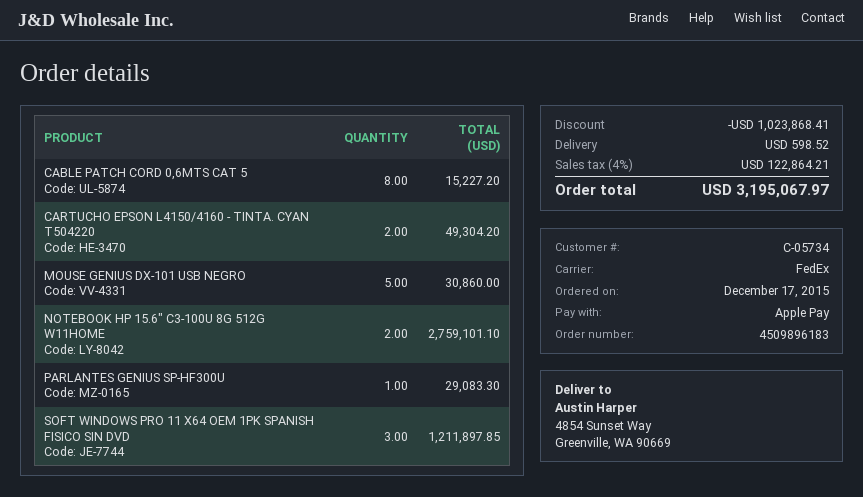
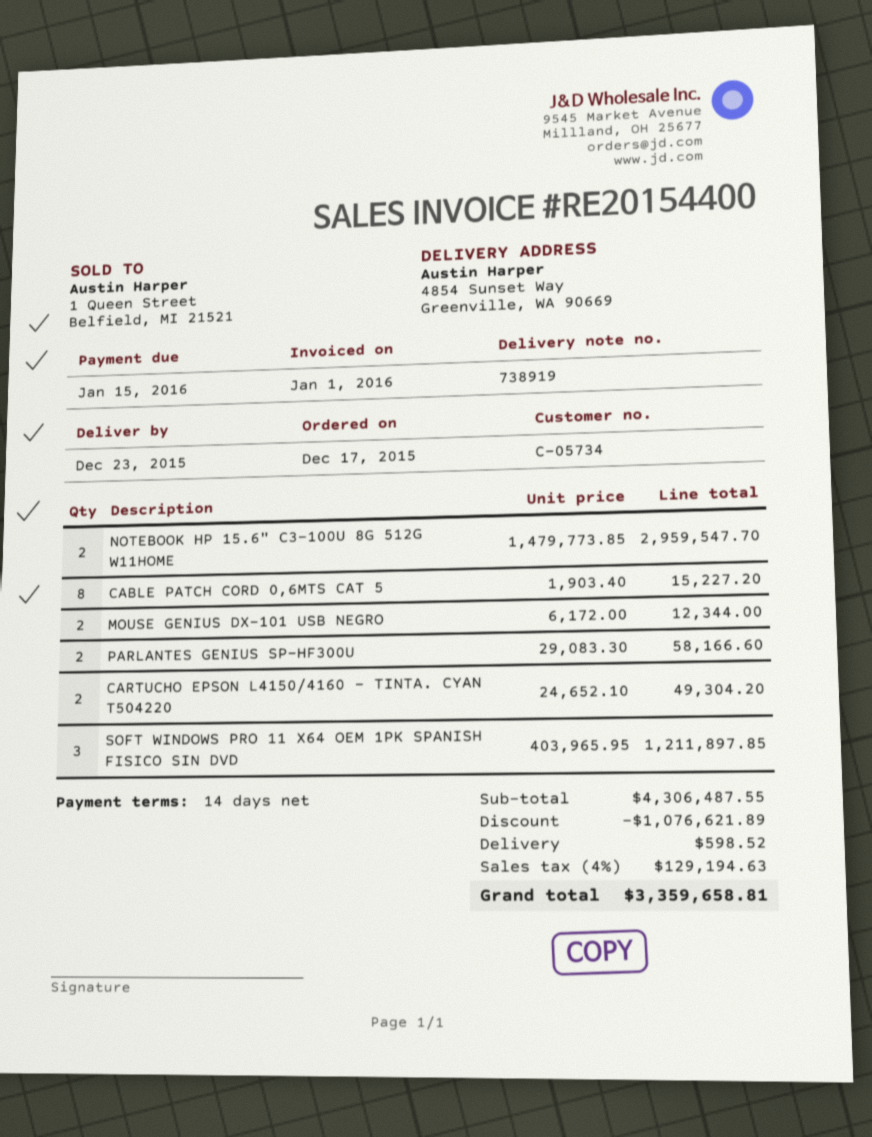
MOUSE GENIUS DX-101 USB NEGRO: 5 for 30860.00 -> 2 for 12344.00
NOTEBOOK HP 15.6" C3-100U 8G 512G W11HOME: 2 for 2759101.10 -> 2 for 2959547.70
PARLANTES GENIUS SP-HF300U: 1 for 29083.30 -> 2 for 58166.60
discount: 1023868.41 -> 1076621.89
tax: 4% = 122864.21 -> 4% = 129194.63
total: 3195067.97 -> 3359658.81

